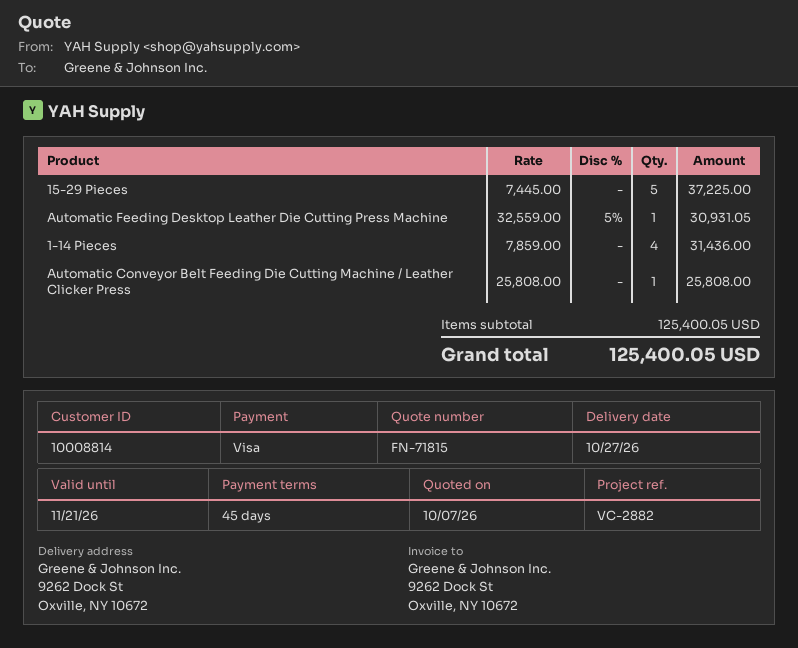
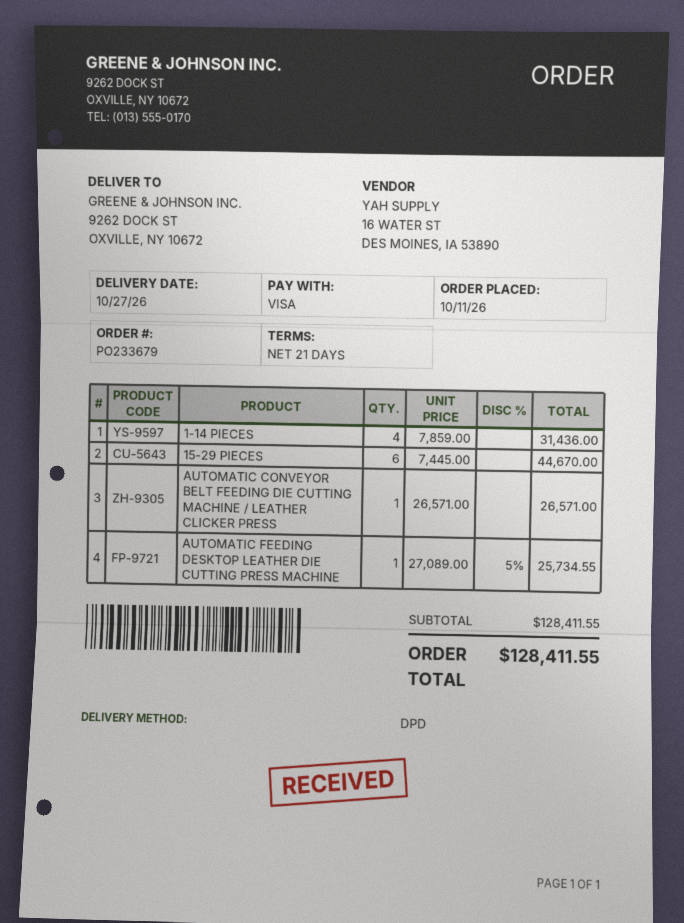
payment terms: 45 days -> 21 days
15-29 Pieces: 5 x 7445.00 = 37225.00 -> 6 x 7445.00 = 44670.00
Automatic Feeding Desktop Leather Die Cutting Press Machine: 1 x 32559.00 - 5% = 30931.05 -> 1 x 27089.00 - 5% = 25734.55
Automatic Conveyor Belt Feeding Die Cutting Machine / Leather Clicker Press: 1 x 25808.00 = 25808.00 -> 1 x 26571.00 = 26571.00
subtotal: 125400.05 -> 128411.55
total: 125400.05 -> 128411.55

